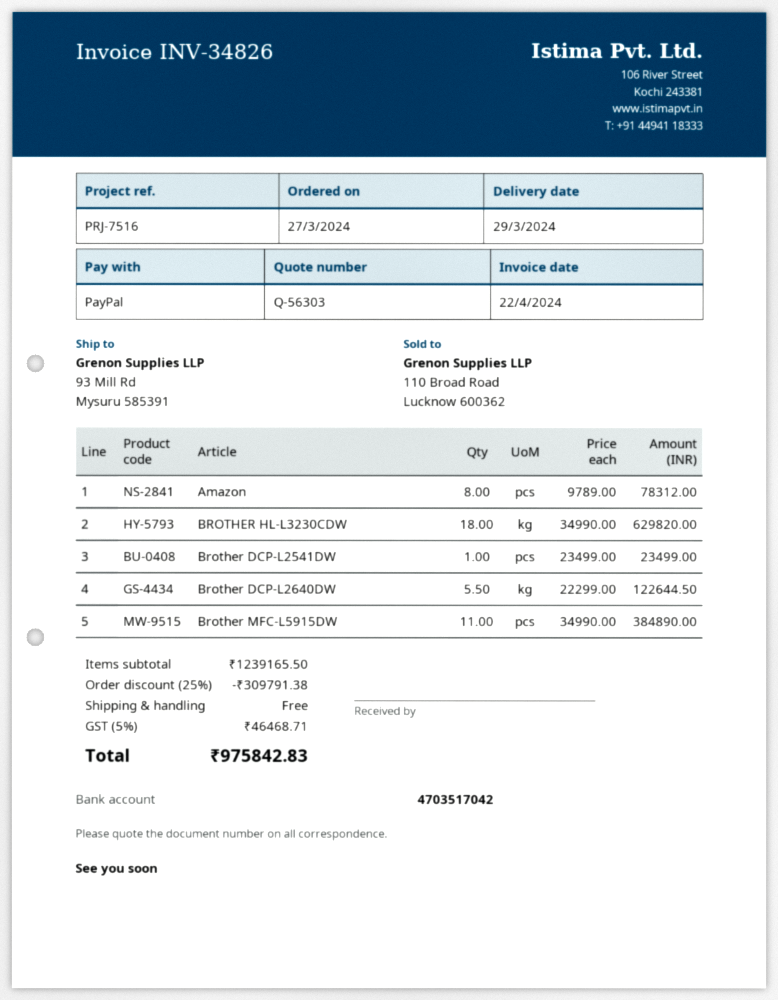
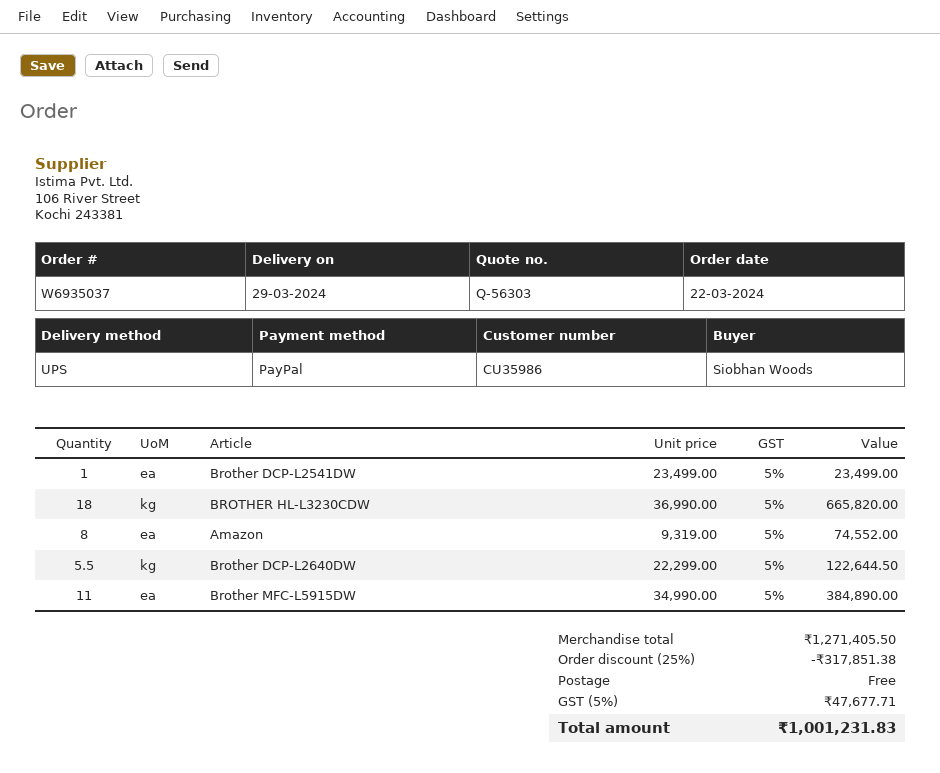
order date: 2024-03-27 -> 2024-03-22
Amazon: 8 x 9789.00 = 78312.00 -> 8 x 9319.00 = 74552.00
BROTHER HL-L3230CDW: 18 x 34990.00 = 629820.00 -> 18 x 36990.00 = 665820.00
subtotal: 1239165.50 -> 1271405.50
discount: 25% = 309791.38 -> 25% = 317851.38
tax: 5% = 46468.71 -> 5% = 47677.71
total: 975842.83 -> 1001231.83

